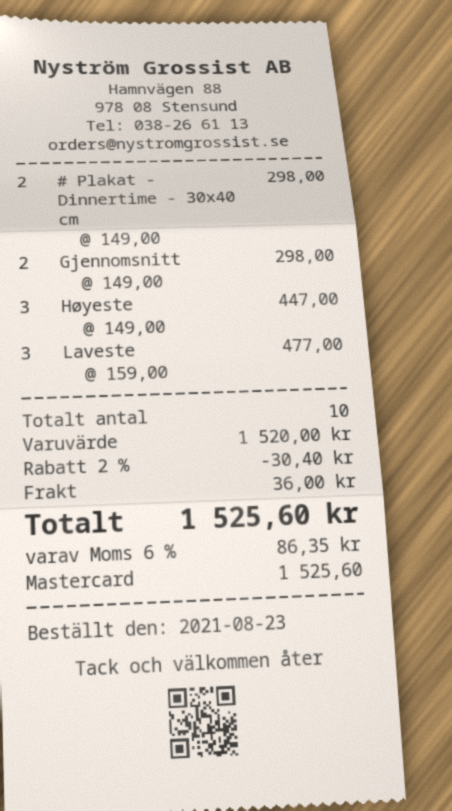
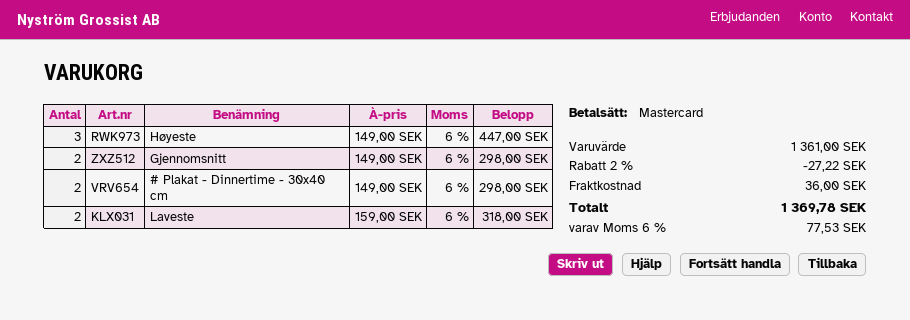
Laveste: 3 x 159.00 = 477.00 -> 2 x 159.00 = 318.00
subtotal: 1520.00 -> 1361.00
discount: 2% = 30.40 -> 2% = 27.22
tax: 6% = 86.35 -> 6% = 77.53
total: 1525.60 -> 1369.78

